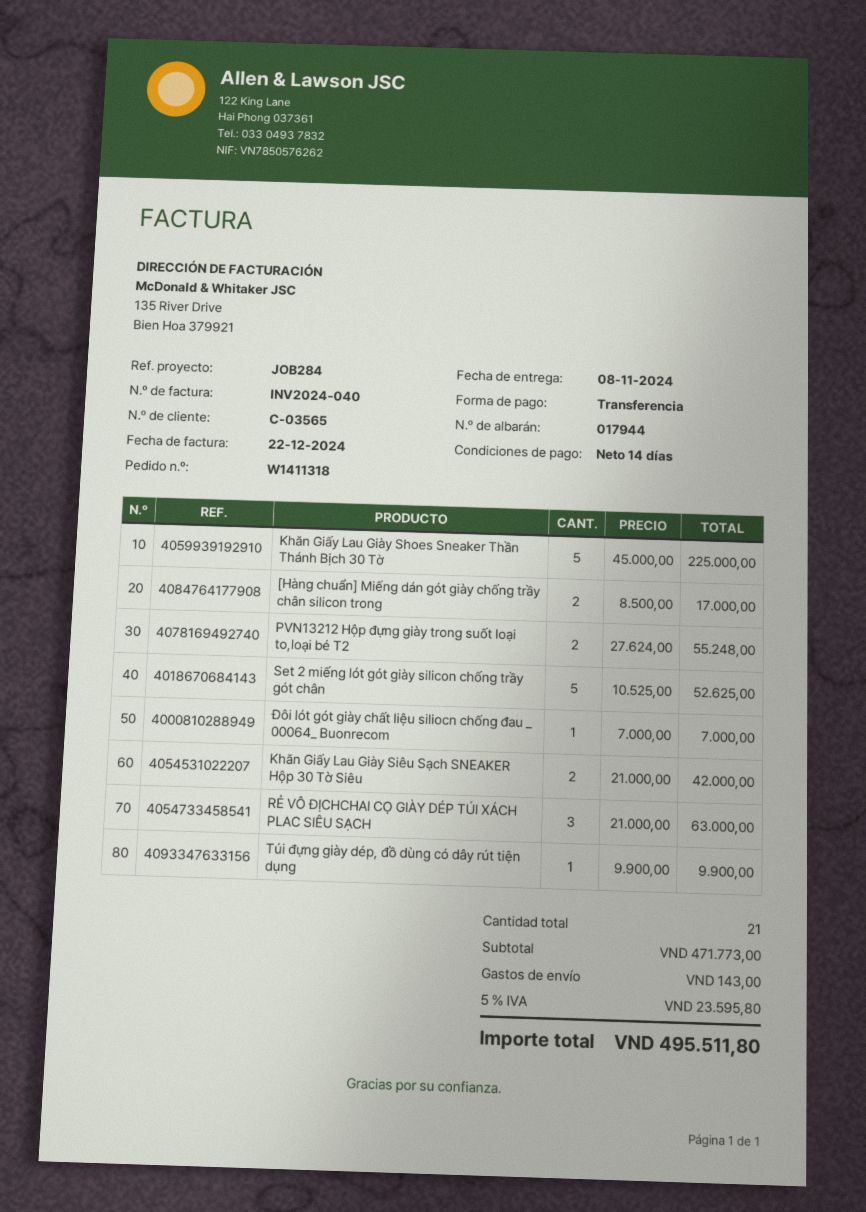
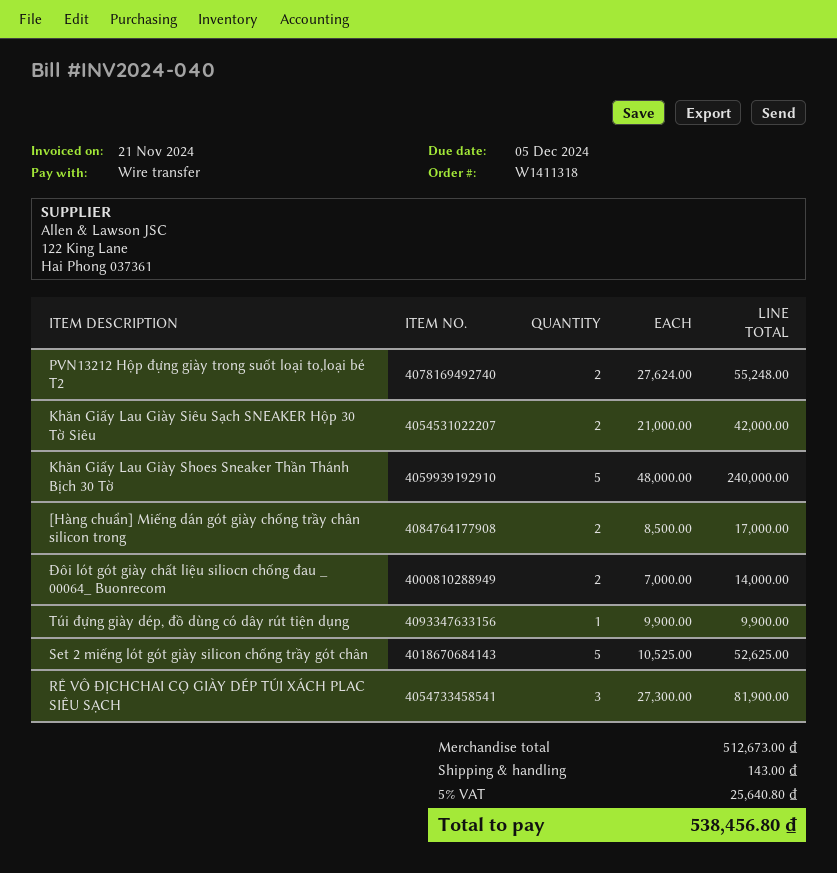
invoice date: 2024-12-22 -> 2024-11-21
Khăn Giấy Lau Giày Shoes Sneaker Thần Thánh Bịch 30 Tờ: 5 x 45000.00 = 225000.00 -> 5 x 48000.00 = 240000.00
Đôi lót gót giày chất liệu siliocn chống đau _ 00064_ Buonrecom: 1 x 7000.00 = 7000.00 -> 2 x 7000.00 = 14000.00
RẺ VÔ ĐỊCHCHAI CỌ GIÀY DÉP TÚI XÁCH PLAC SIÊU SẠCH: 3 x 21000.00 = 63000.00 -> 3 x 27300.00 = 81900.00
subtotal: 471773.00 -> 512673.00
tax: 5% = 23595.80 -> 5% = 25640.80
total: 495511.80 -> 538456.80

